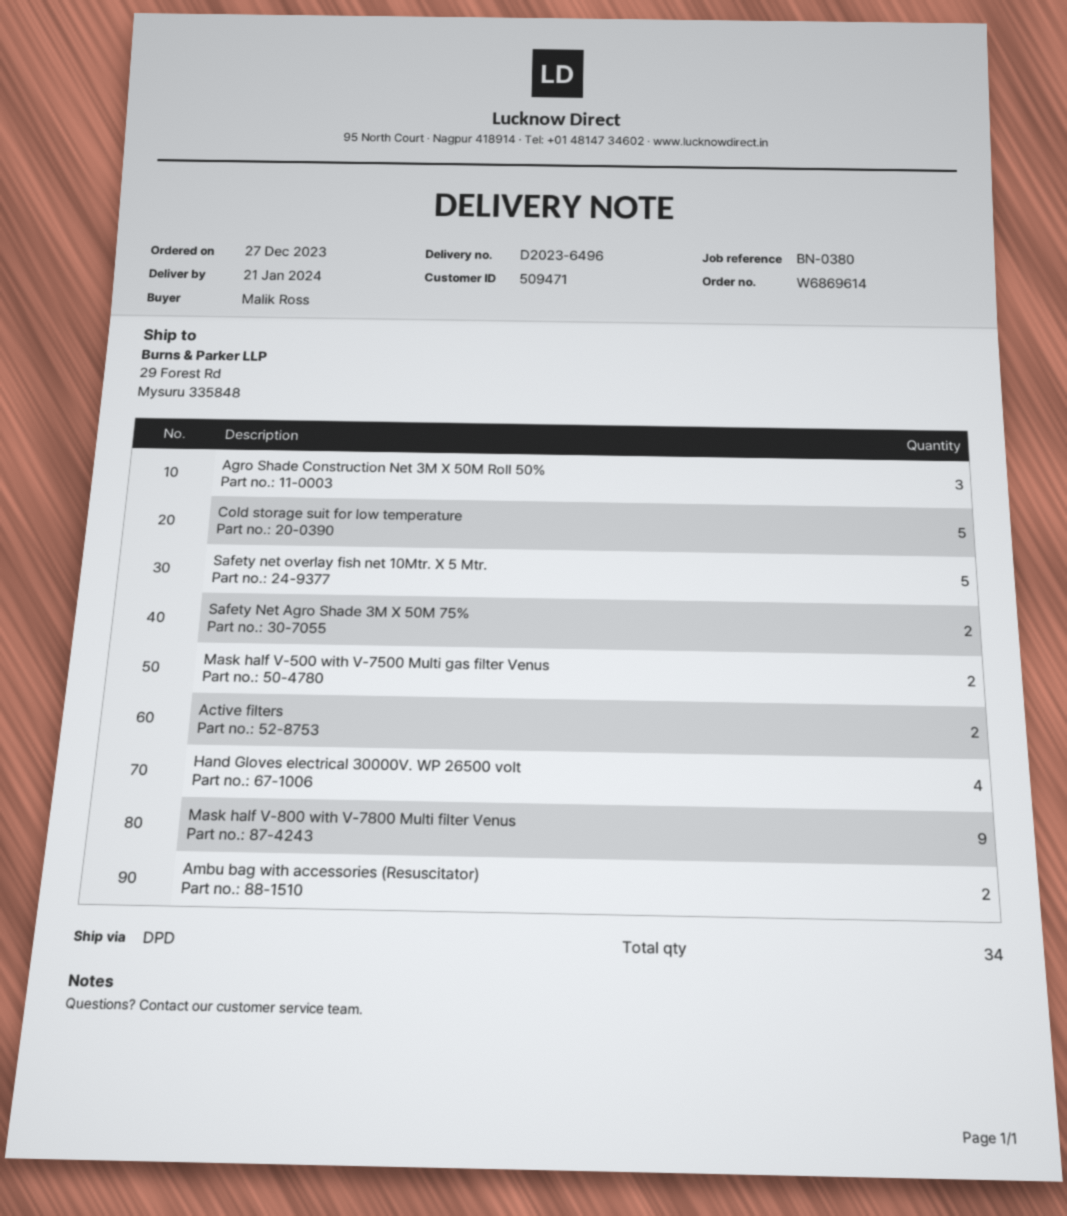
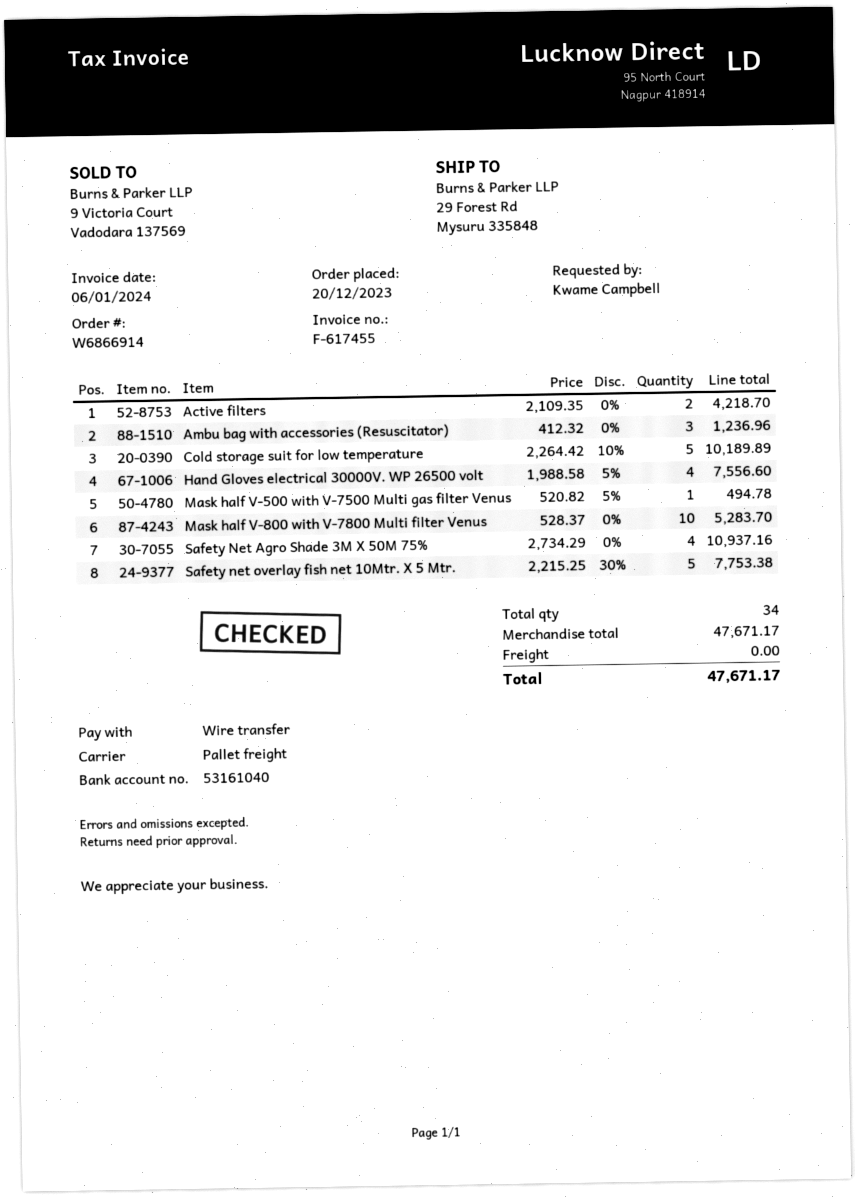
order number: W6869614 -> W6866914
order date: 2023-12-27 -> 2023-12-20
ordered by: Malik Ross -> Kwame Campbell
shipping method: DPD -> pallet freight
Agro Shade Construction Net 3M X 50M Roll 50%: 3 -> none
Safety Net Agro Shade 3M X 50M 75%: 2 -> 4
Mask half V-500 with V-7500 Multi gas filter Venus: 2 -> 1
Mask half V-800 with V-7800 Multi filter Venus: 9 -> 10
Ambu bag with accessories (Resuscitator): 2 -> 3

